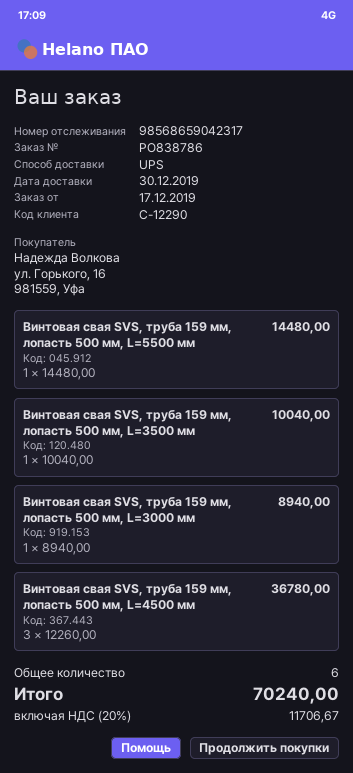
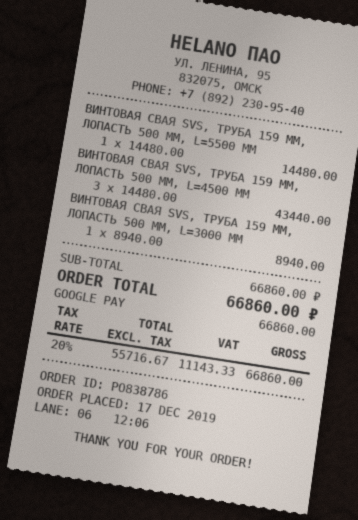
Винтовая свая SVS, труба 159 мм, лопасть 500 мм, L=3500 мм: 1 x 10040.00 = 10040.00 -> none
Винтовая свая SVS, труба 159 мм, лопасть 500 мм, L=4500 мм: 3 x 12260.00 = 36780.00 -> 3 x 14480.00 = 43440.00
tax: 20% = 11706.67 -> 20% = 11143.33
total: 70240.00 -> 66860.00

